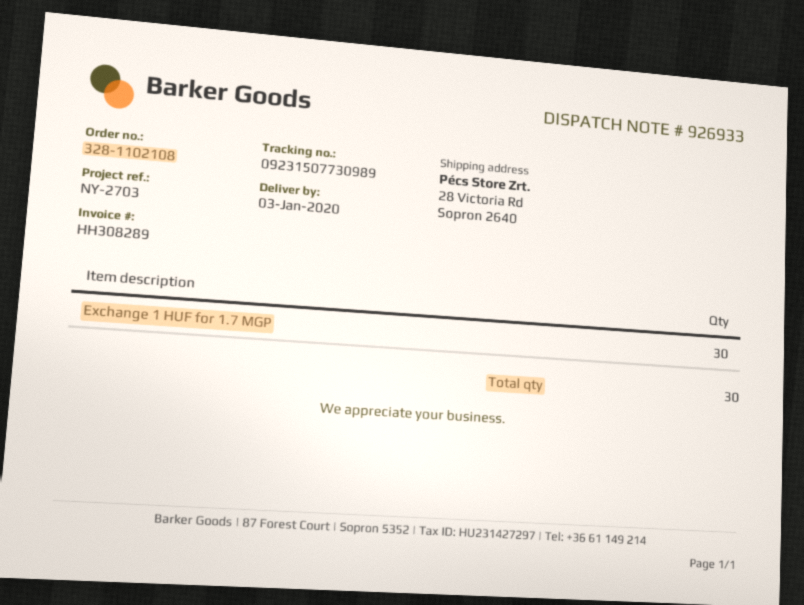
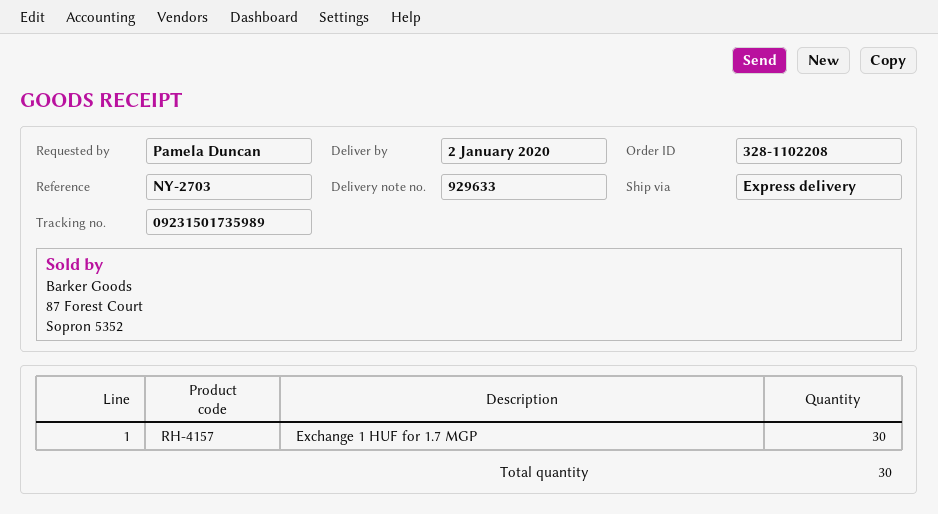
order number: 328-1102108 -> 328-1102208
delivery note number: 926933 -> 929633
delivery date: 2020-01-03 -> 2020-01-02
tracking number: 09231507730989 -> 09231501735989

